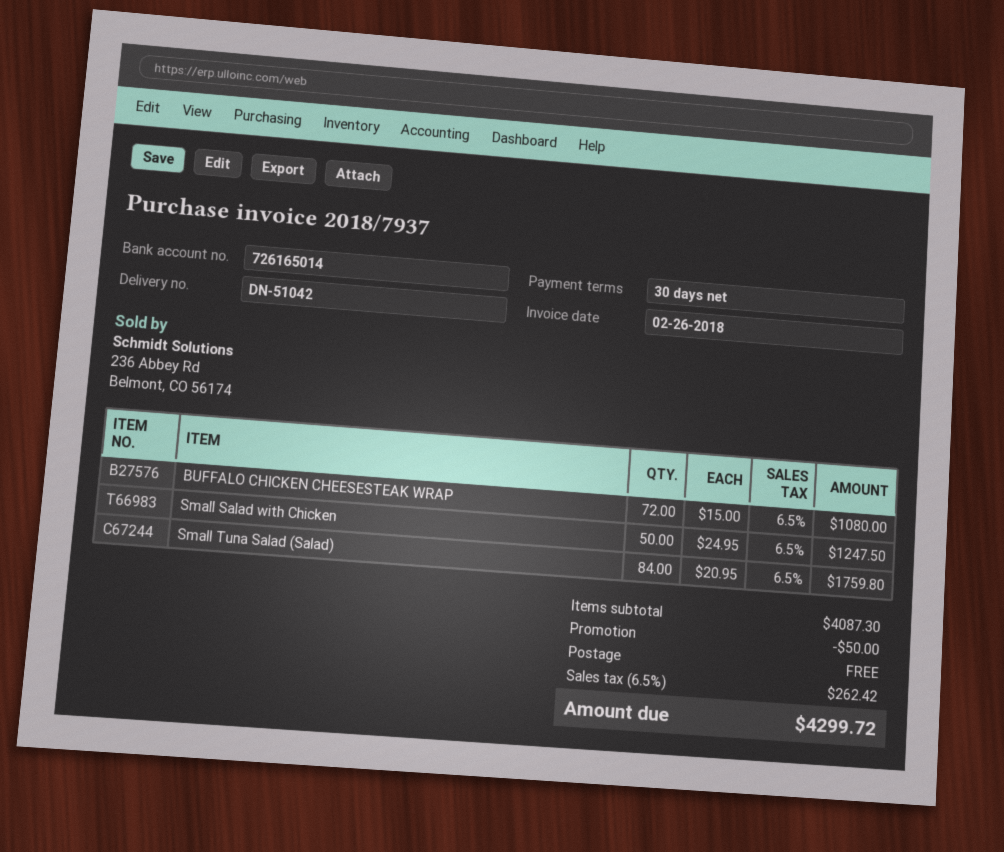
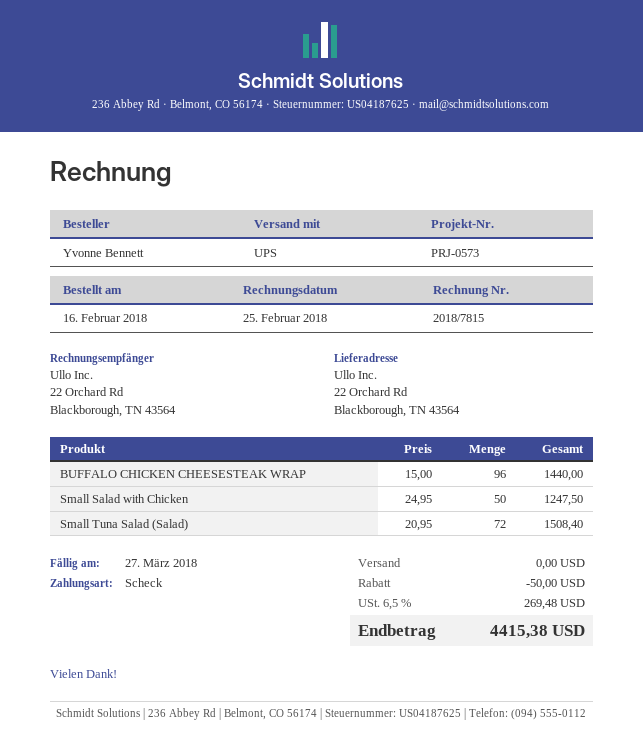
invoice number: 2018/7937 -> 2018/7815
invoice date: 2018-02-26 -> 2018-02-25
BUFFALO CHICKEN CHEESESTEAK WRAP: 72 x 15.00 = 1080.00 -> 96 x 15.00 = 1440.00
Small Tuna Salad (Salad): 84 x 20.95 = 1759.80 -> 72 x 20.95 = 1508.40
tax: 6.5% = 262.42 -> 6.5% = 269.48
total: 4299.72 -> 4415.38

